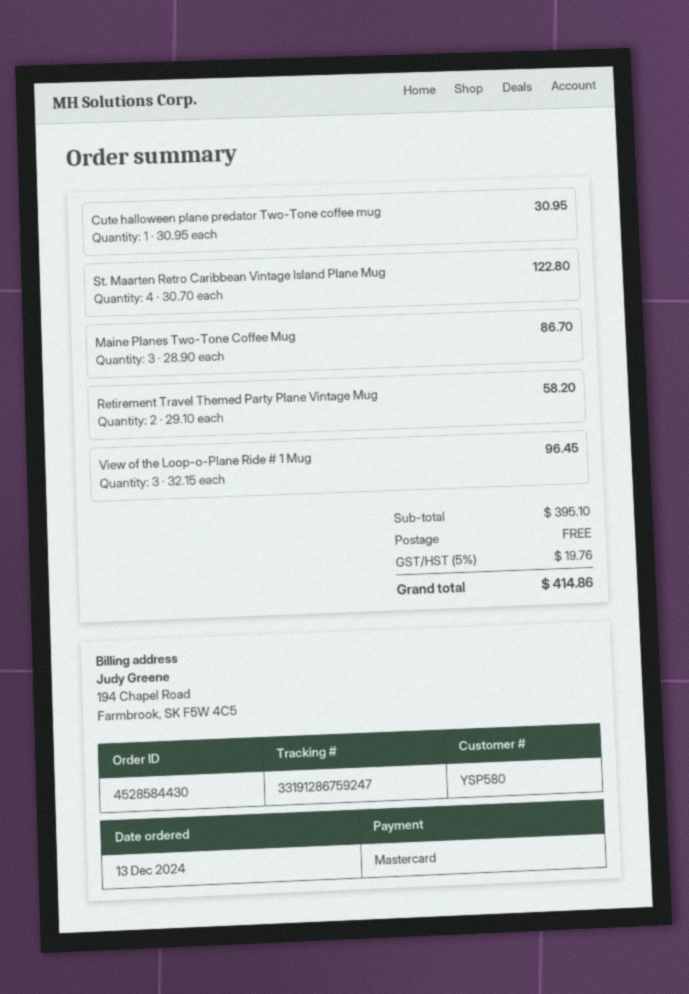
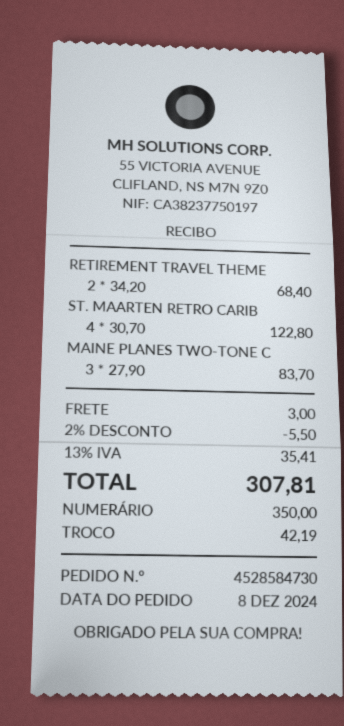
order number: 4528584430 -> 4528584730
order date: 2024-12-13 -> 2024-12-08
payment method: Mastercard -> cash
Cute halloween plane predator Two-Tone coffee mug: 1 x 30.95 = 30.95 -> none
Maine Planes Two-Tone Coffee Mug: 3 x 28.90 = 86.70 -> 3 x 27.90 = 83.70
Retirement Travel Themed Party Plane Vintage Mug: 2 x 29.10 = 58.20 -> 2 x 34.20 = 68.40
View of the Loop-o-Plane Ride # 1 Mug: 3 x 32.15 = 96.45 -> none
discount: none -> 2% = 5.50
shipping: 0.00 -> 3.00
tax: 5% = 19.76 -> 13% = 35.41
total: 414.86 -> 307.81

